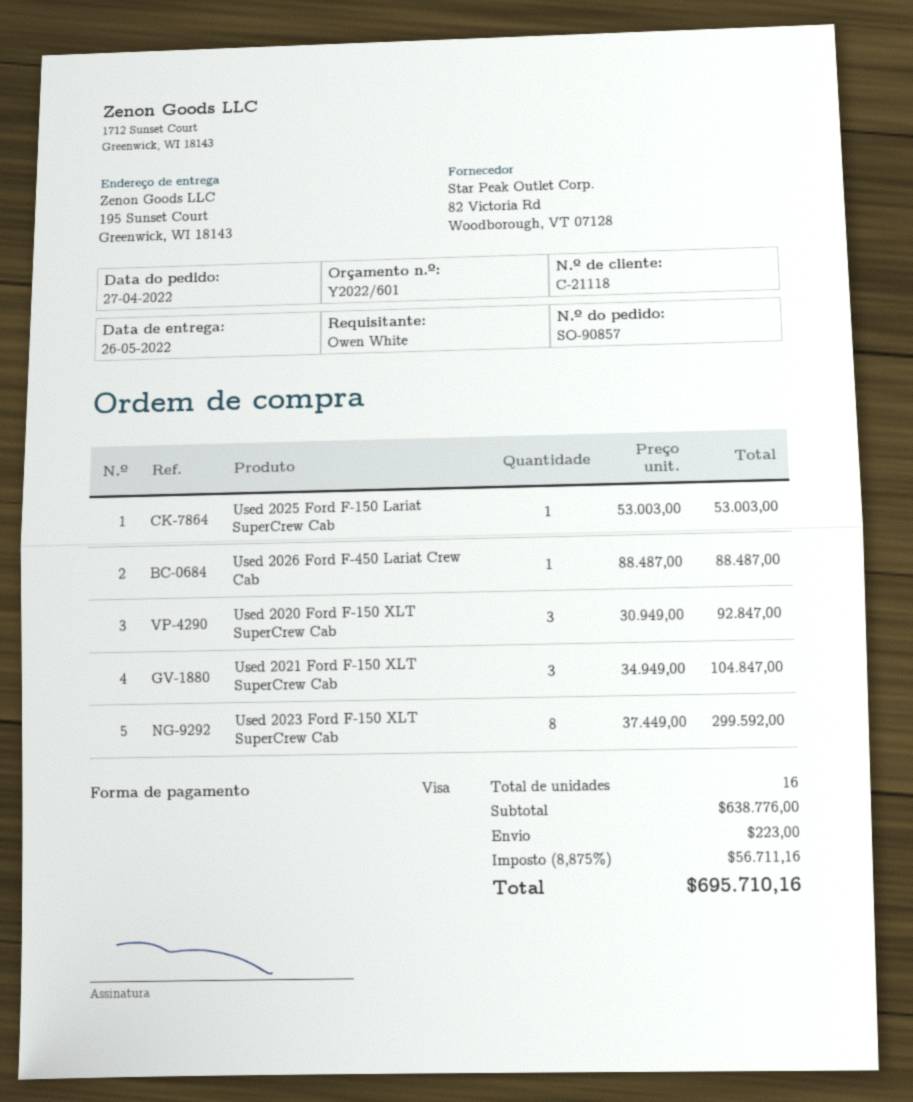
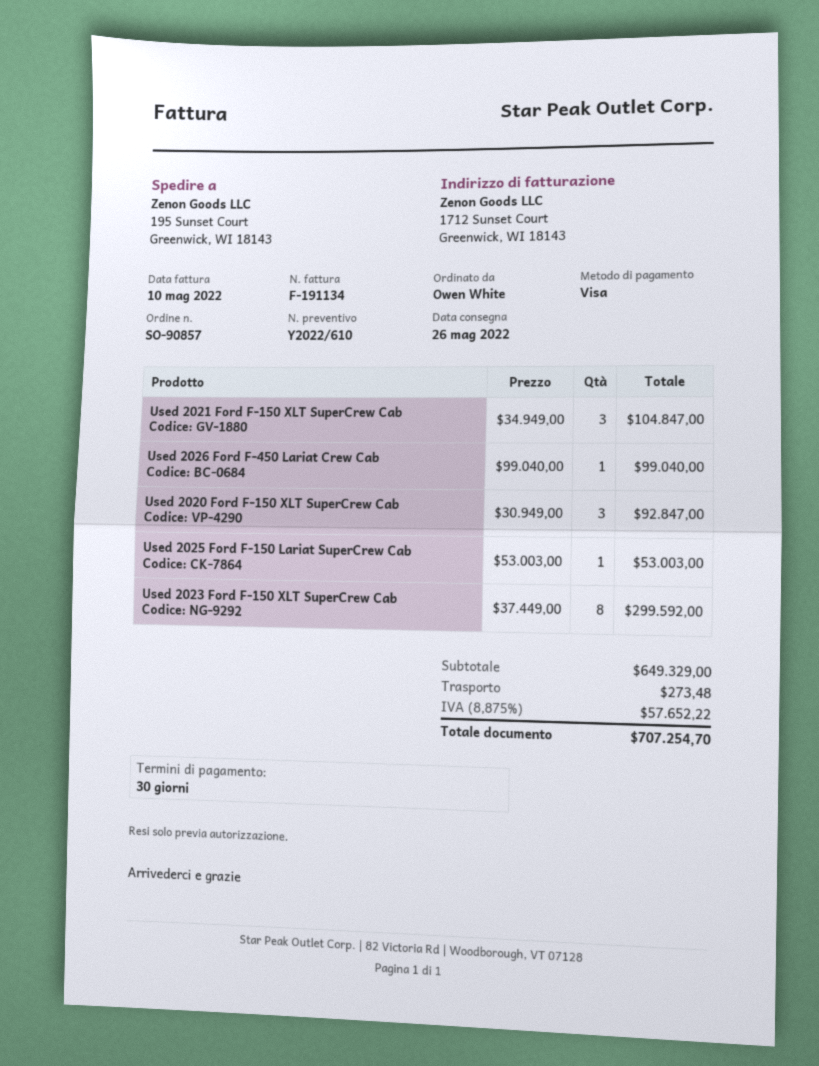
quote number: Y2022/601 -> Y2022/610
Used 2026 Ford F-450 Lariat Crew Cab: 1 x 88487.00 = 88487.00 -> 1 x 99040.00 = 99040.00
subtotal: 638776.00 -> 649329.00
shipping: 223.00 -> 273.48
tax: 8.875% = 56711.16 -> 8.875% = 57652.22
total: 695710.16 -> 707254.70

